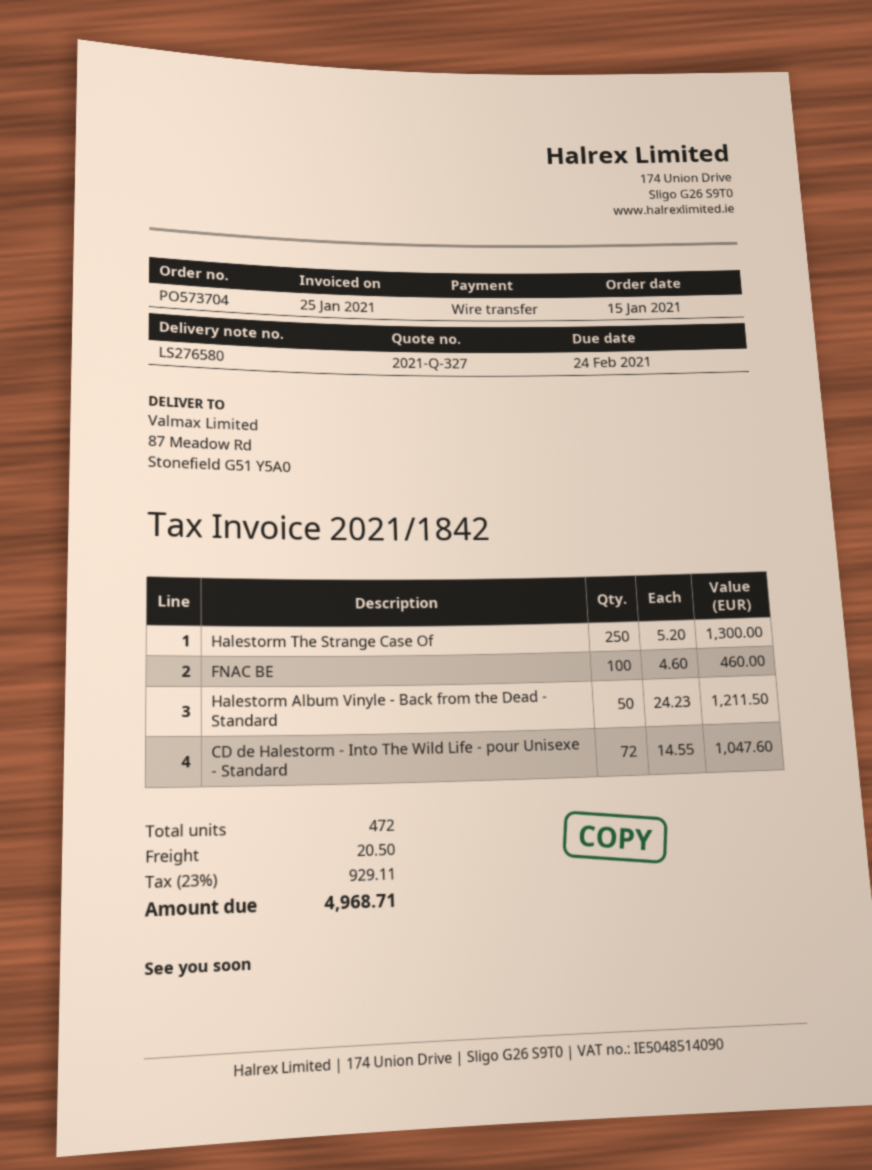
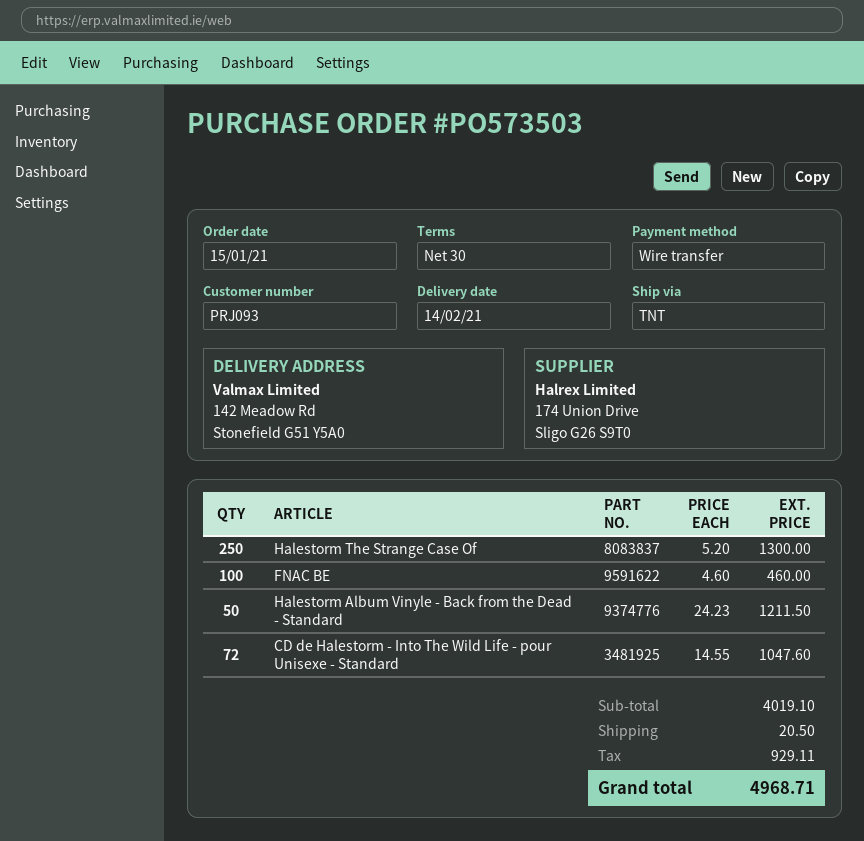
order number: PO573704 -> PO573503
ship to: 87 Meadow Rd, Stonefield G51 Y5A0 -> 142 Meadow Rd, Stonefield G51 Y5A0

